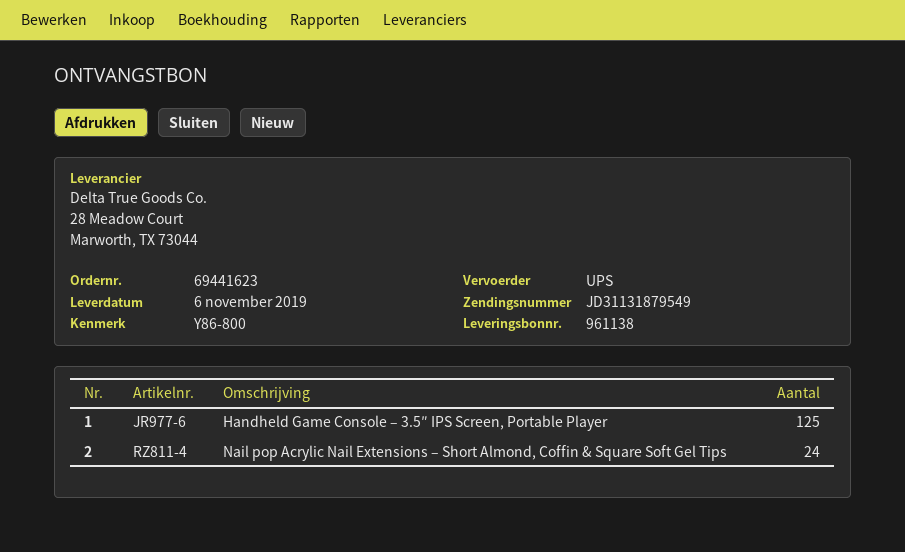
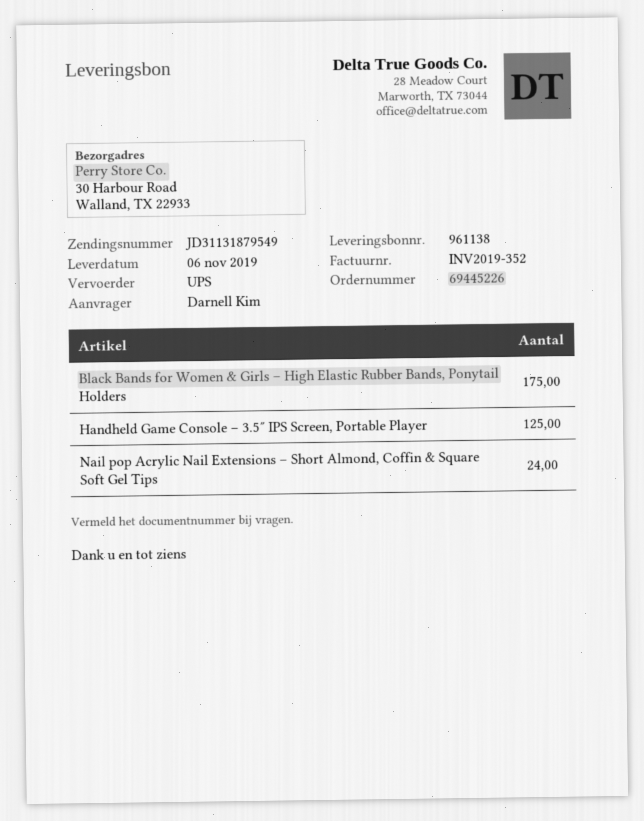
order number: 69441623 -> 69445226
Black Bands for Women & Girls – High Elastic Rubber Bands, Ponytail Holders: none -> 175

